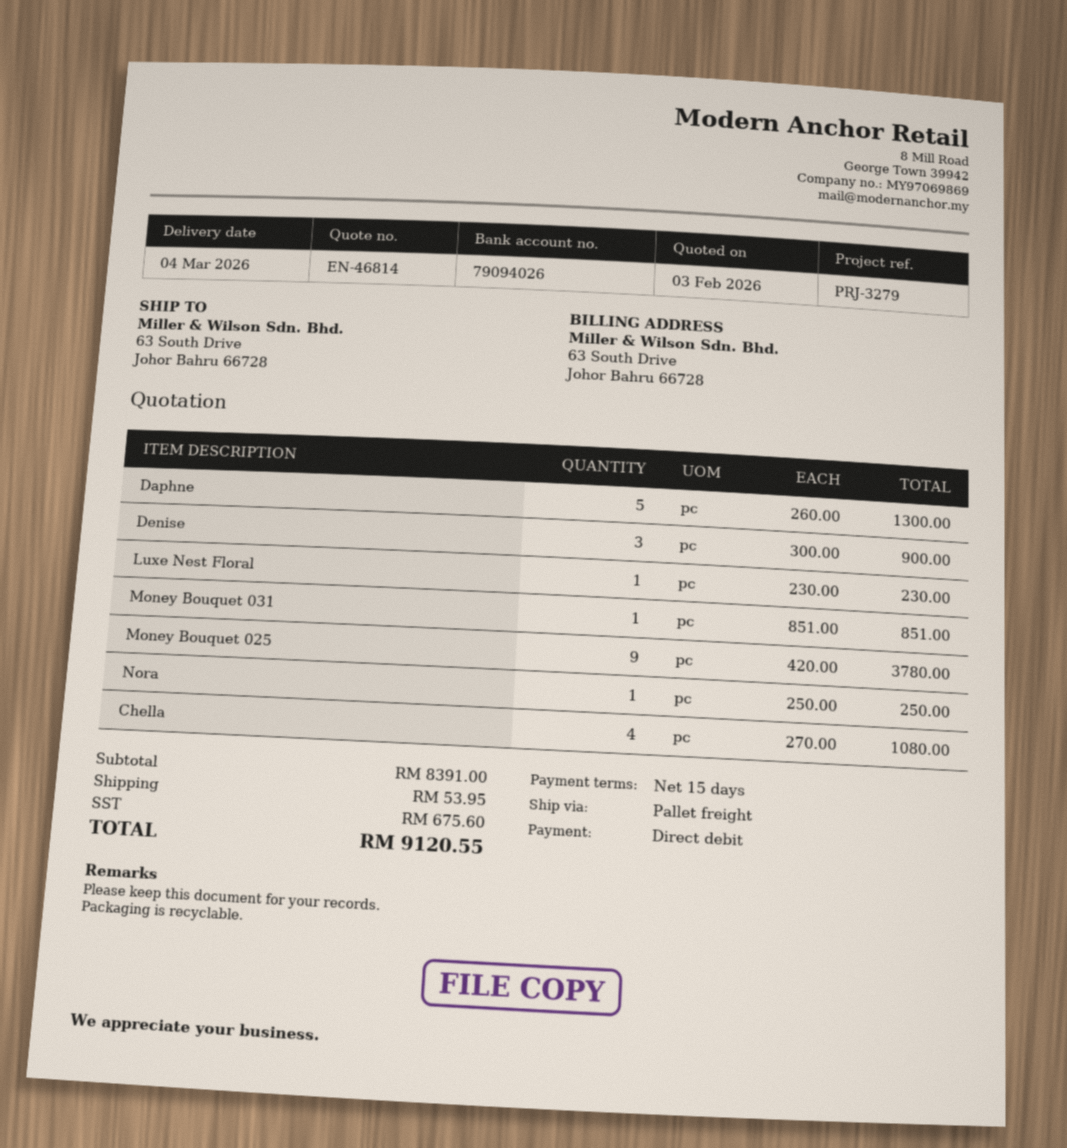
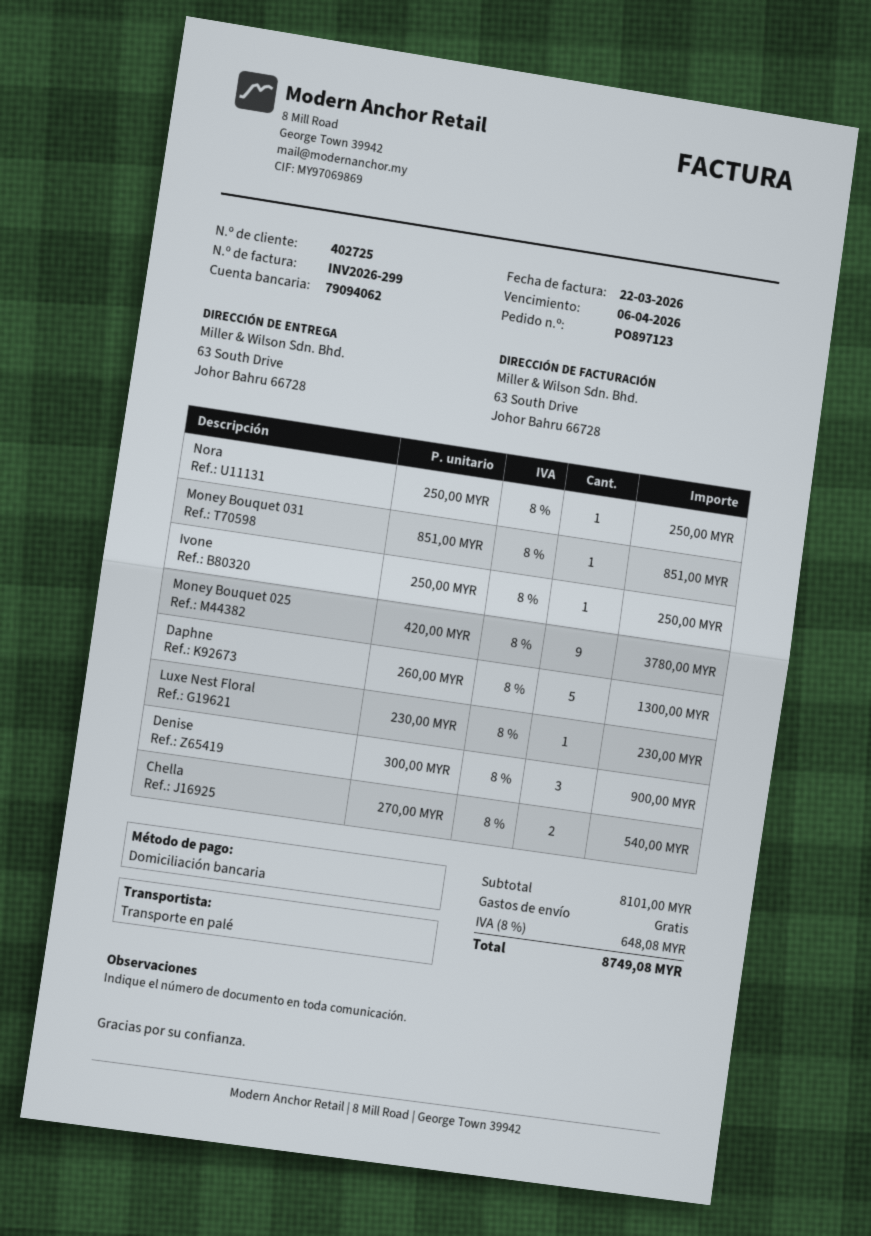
bank account: 79094026 -> 79094062
Chella: 4 x 270.00 = 1080.00 -> 2 x 270.00 = 540.00
Ivone: none -> 1 x 250.00 = 250.00
subtotal: 8391.00 -> 8101.00
shipping: 53.95 -> 0.00
tax: 675.60 -> 648.08
total: 9120.55 -> 8749.08

